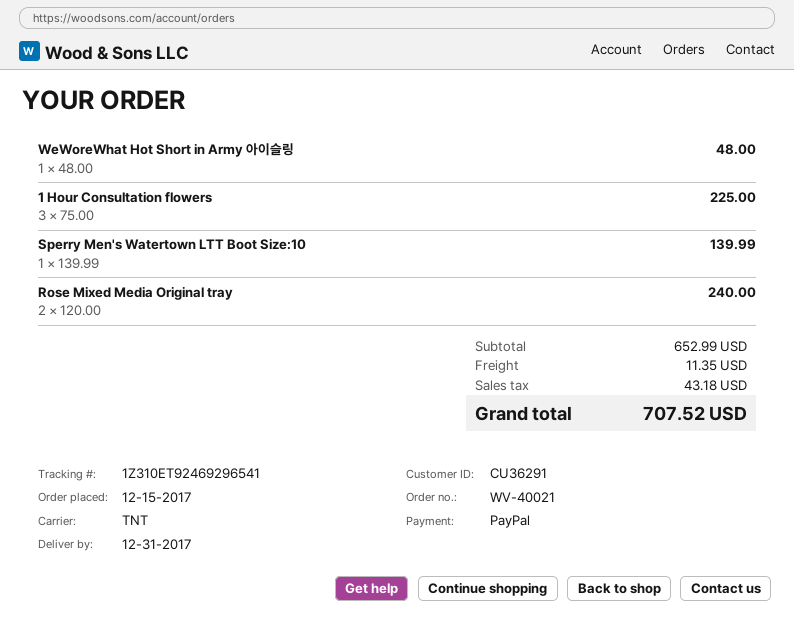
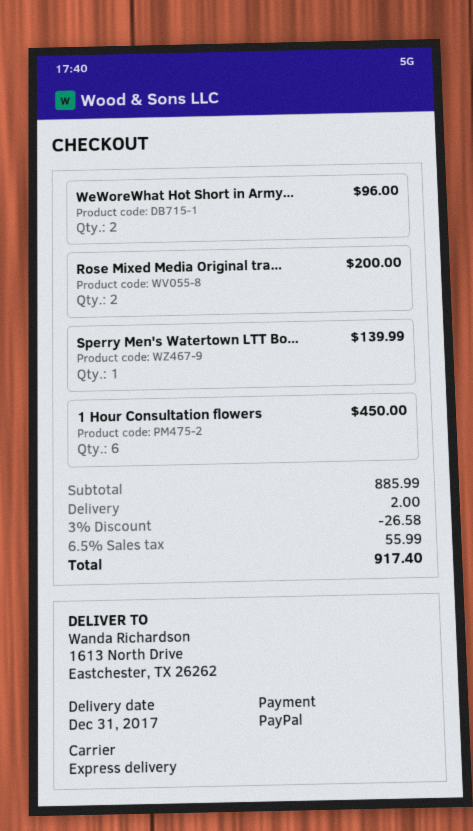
shipping method: TNT -> express
WeWoreWhat Hot Short in Army 아이슬링: 1 for 48.00 -> 2 for 96.00
1 Hour Consultation flowers: 3 for 225.00 -> 6 for 450.00
Rose Mixed Media Original tray: 2 for 240.00 -> 2 for 200.00
subtotal: 652.99 -> 885.99
discount: none -> 3% = 26.58
shipping: 11.35 -> 2.00
tax: 43.18 -> 55.99
total: 707.52 -> 917.40

